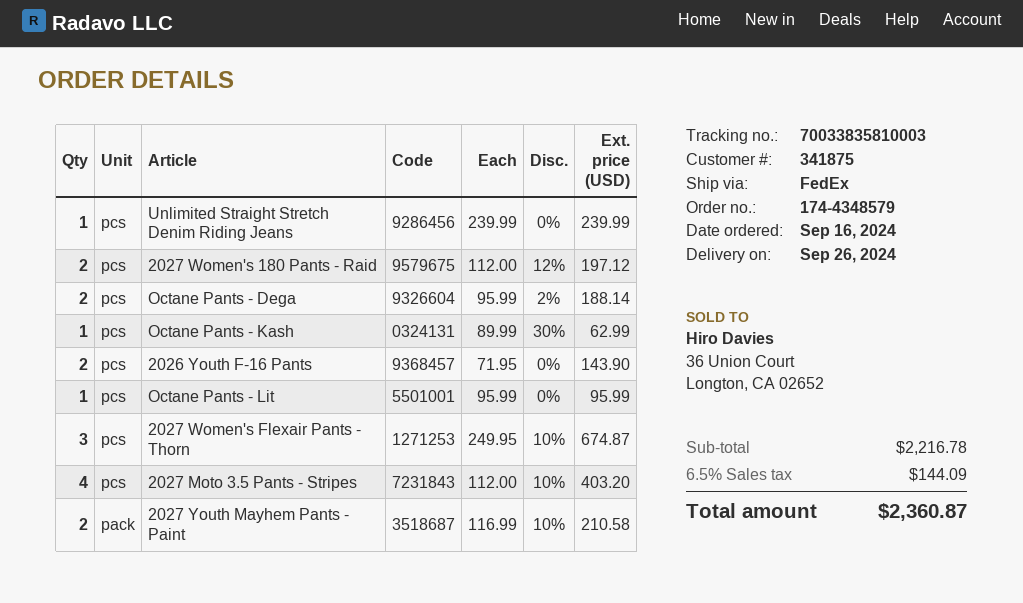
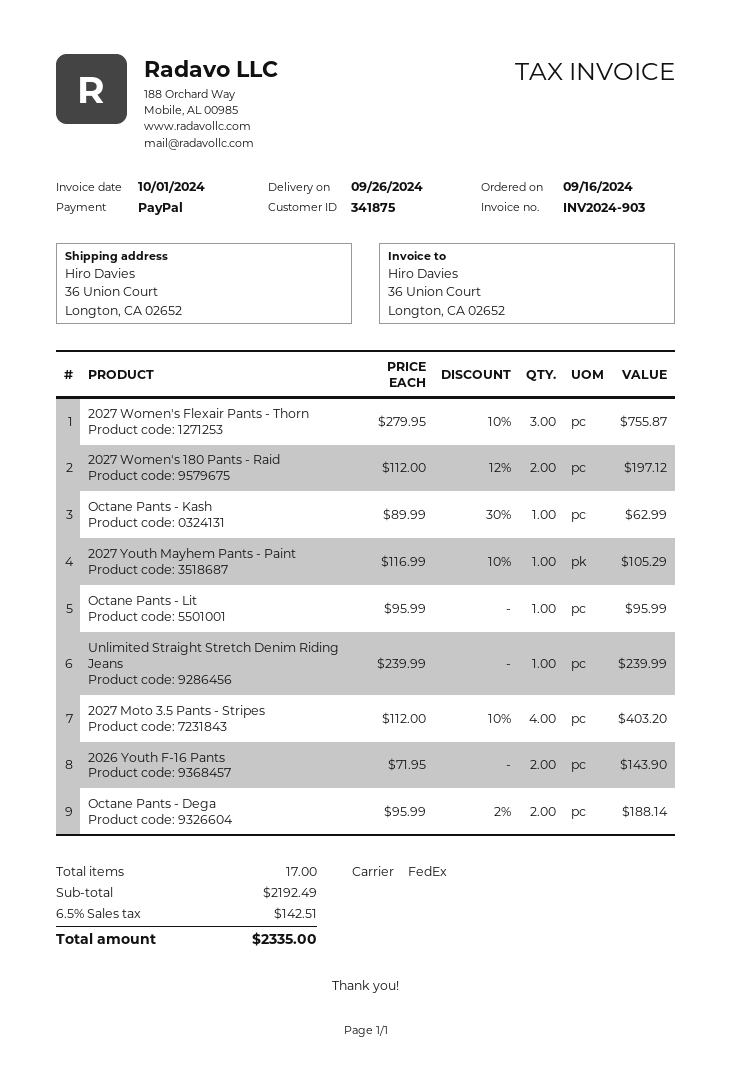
2027 Women's Flexair Pants - Thorn: 3 x 249.95 - 10% = 674.87 -> 3 x 279.95 - 10% = 755.87
2027 Youth Mayhem Pants - Paint: 2 x 116.99 - 10% = 210.58 -> 1 x 116.99 - 10% = 105.29
subtotal: 2216.78 -> 2192.49
tax: 6.5% = 144.09 -> 6.5% = 142.51
total: 2360.87 -> 2335.00

